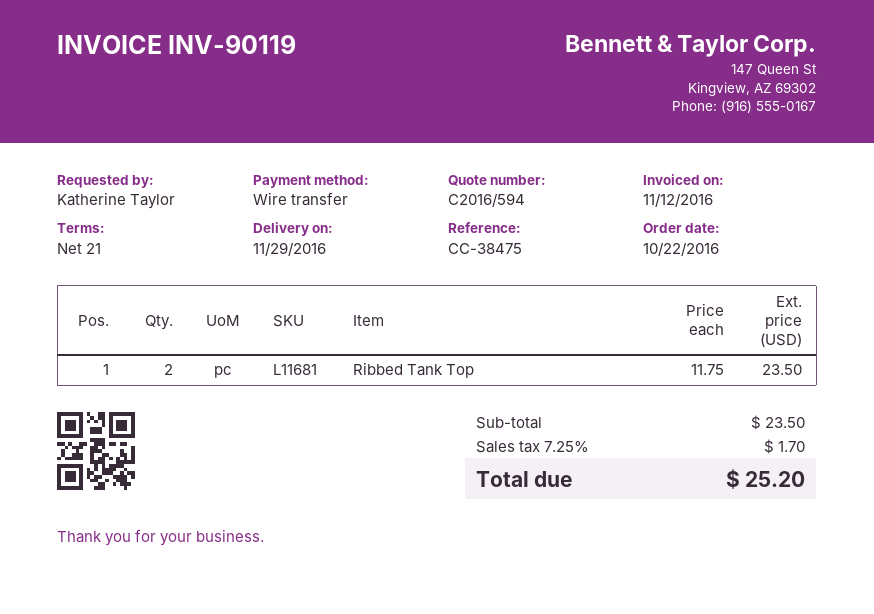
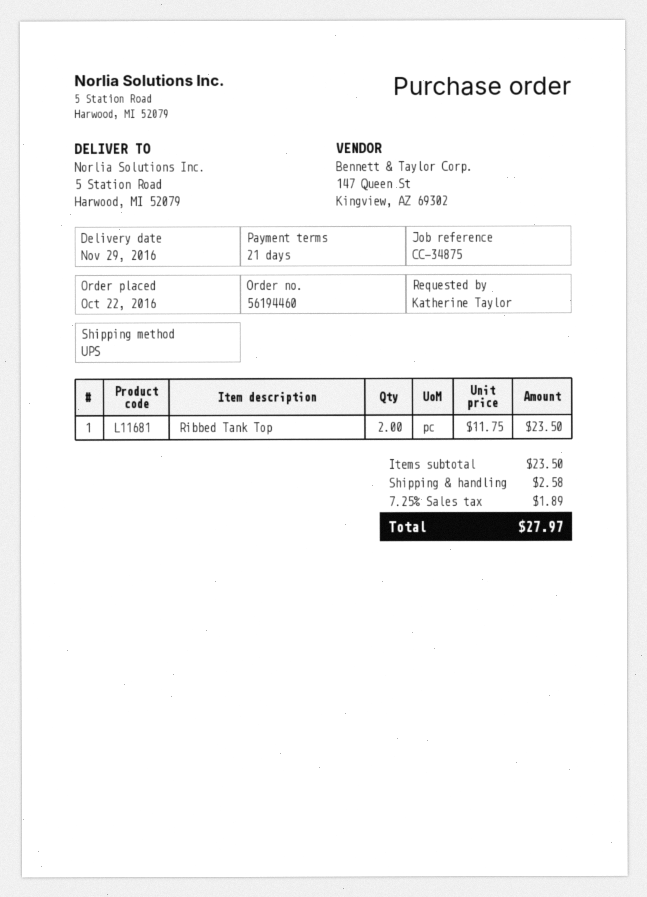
reference: CC-38475 -> CC-34875
shipping: none -> 2.58
tax: 7.25% = 1.70 -> 7.25% = 1.89
total: 25.20 -> 27.97

